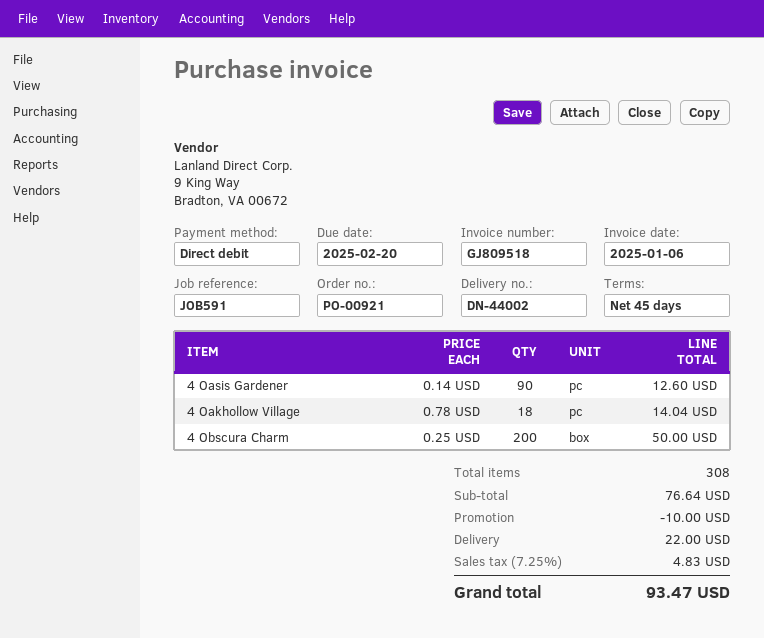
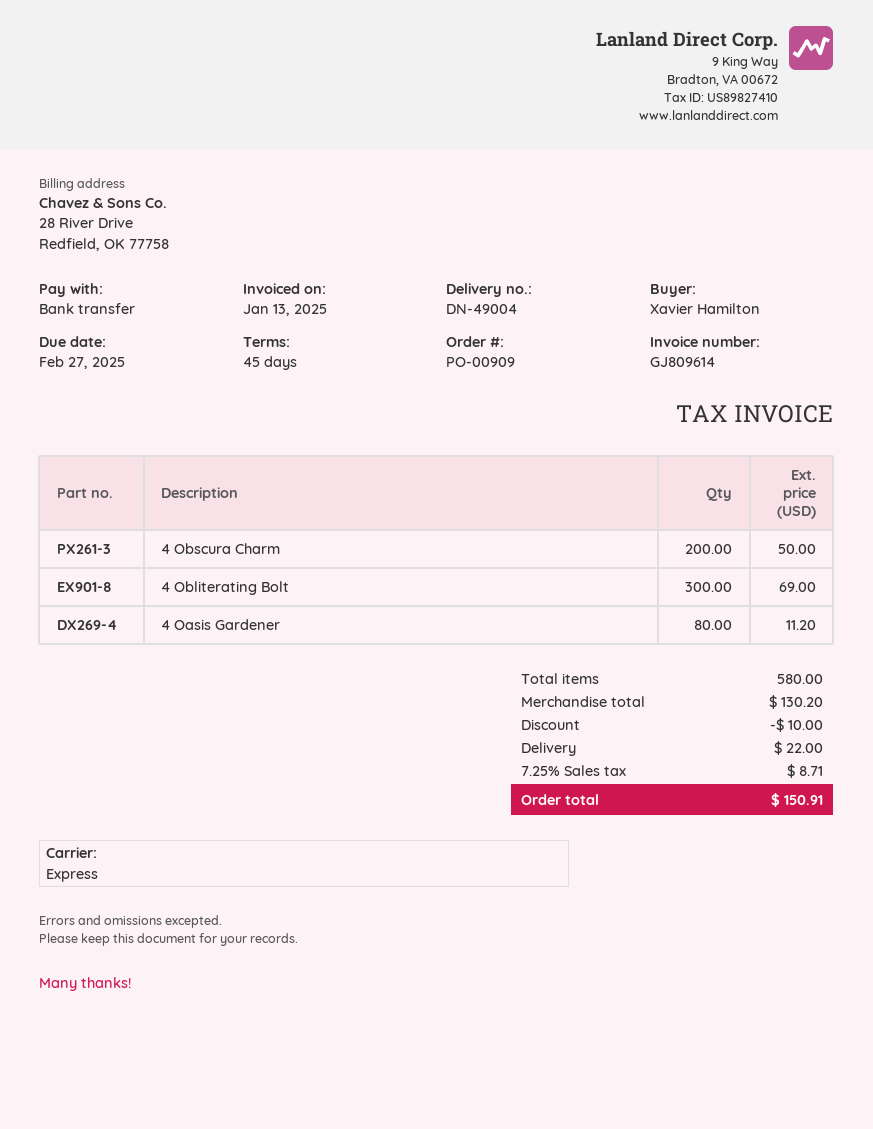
order number: PO-00921 -> PO-00909
delivery note number: DN-44002 -> DN-49004
invoice number: GJ809518 -> GJ809614
invoice date: 2025-01-06 -> 2025-01-13
due date: 2025-02-20 -> 2025-02-27
payment method: direct debit -> bank transfer
4 Oasis Gardener: 90 for 12.60 -> 80 for 11.20
4 Oakhollow Village: 18 for 14.04 -> none
4 Obliterating Bolt: none -> 300 for 69.00
total quantity: 308 -> 580
subtotal: 76.64 -> 130.20
tax: 7.25% = 4.83 -> 7.25% = 8.71
total: 93.47 -> 150.91

